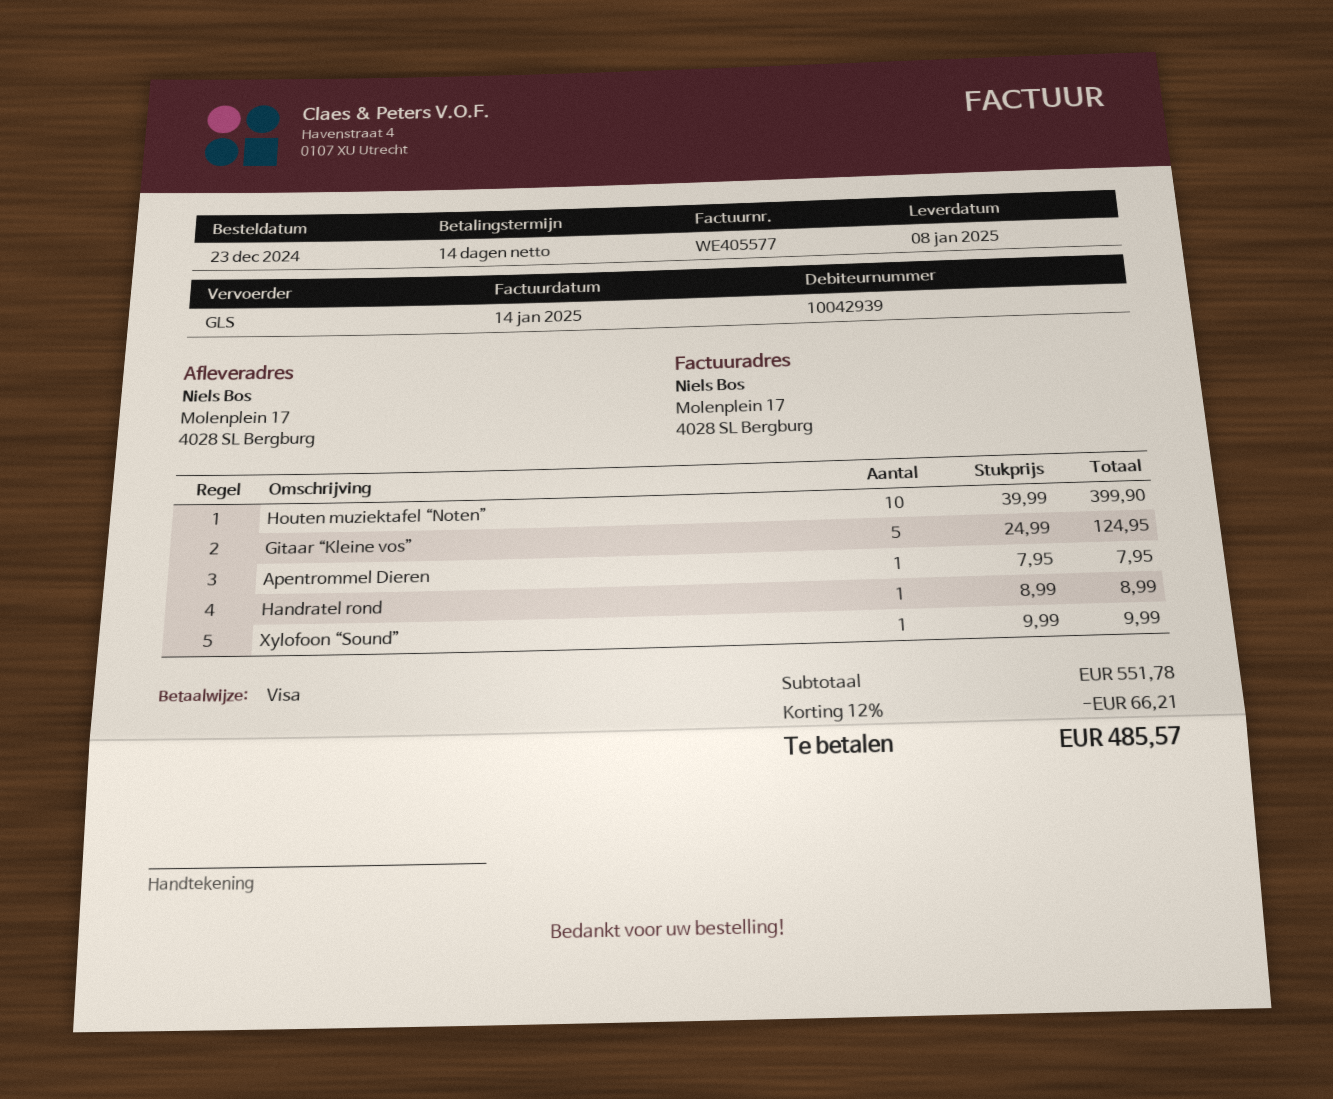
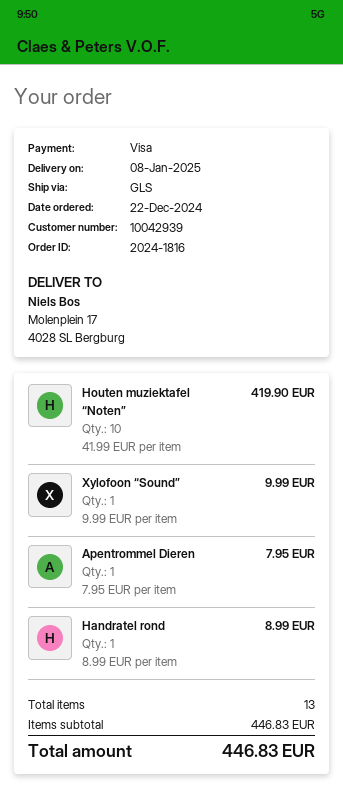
order date: 2024-12-23 -> 2024-12-22
Houten muziektafel “Noten”: 10 x 39.99 = 399.90 -> 10 x 41.99 = 419.90
Gitaar “Kleine vos”: 5 x 24.99 = 124.95 -> none
subtotal: 551.78 -> 446.83
discount: 12% = 66.21 -> none
total: 485.57 -> 446.83

